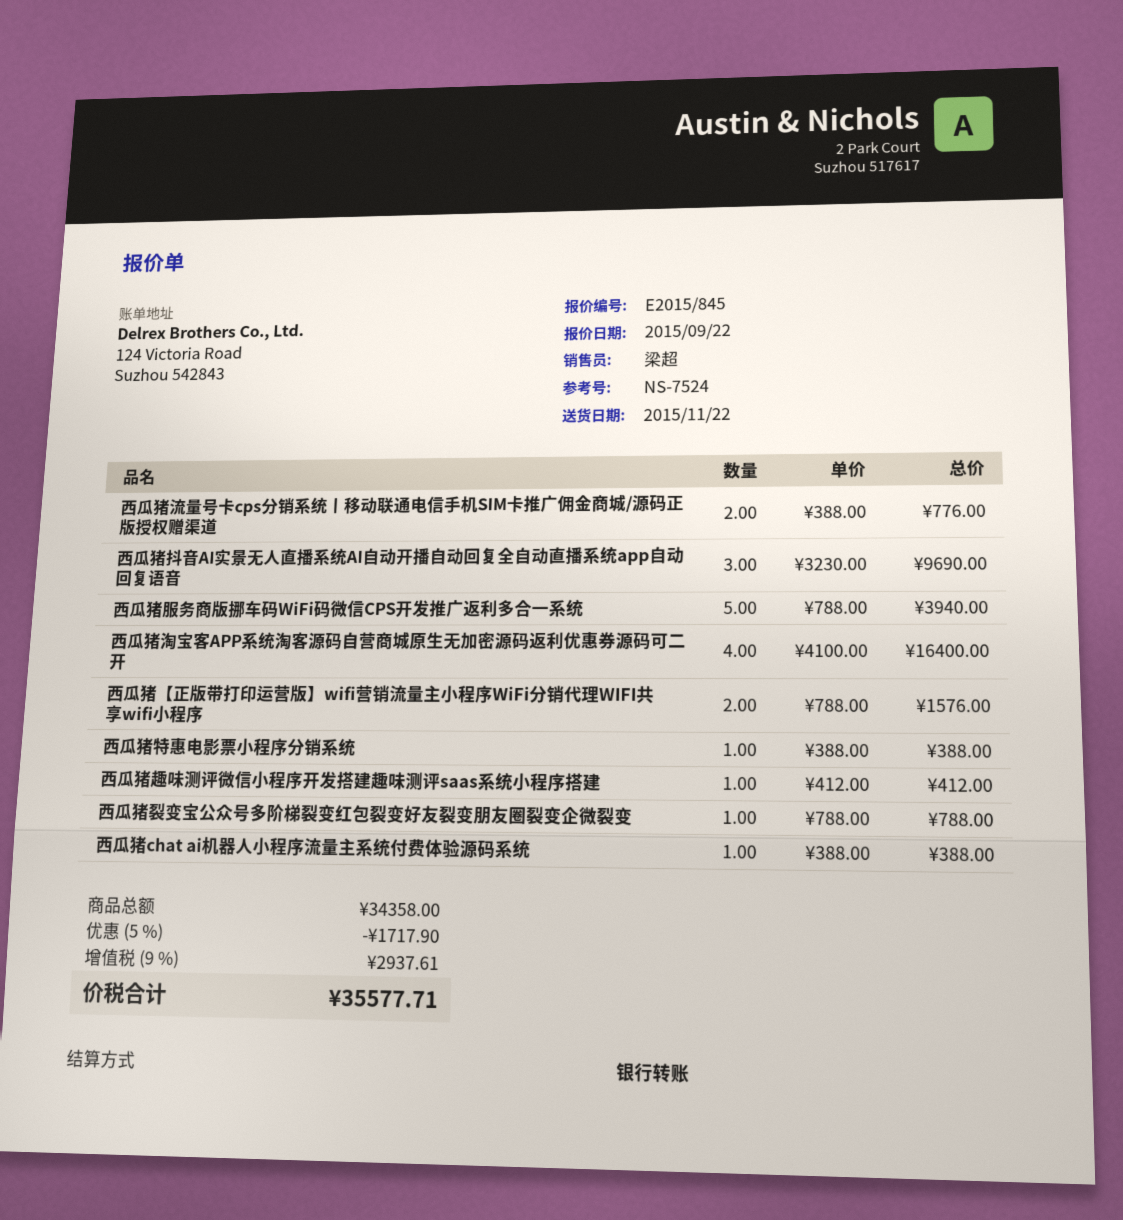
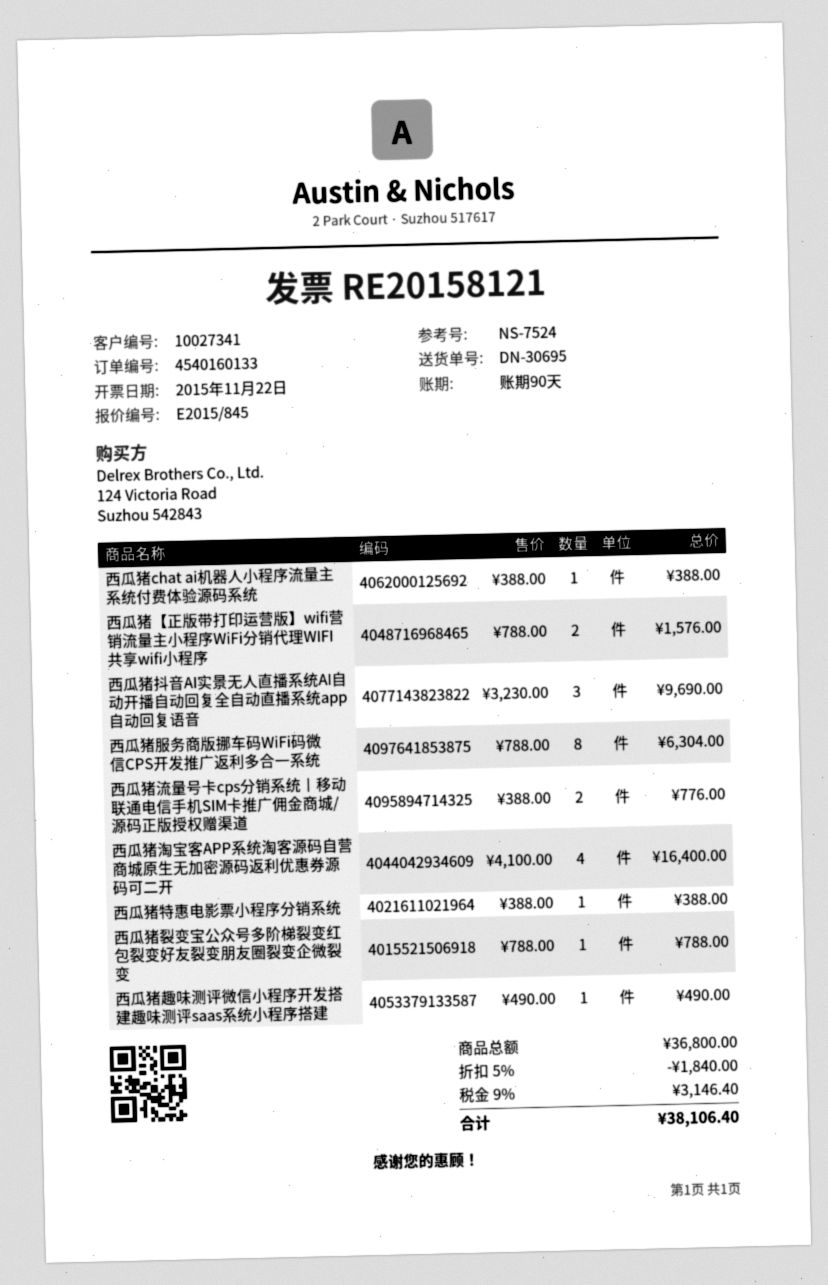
西瓜猪服务商版挪车码WiFi码微信CPS开发推广返利多合一系统: 5 x 788.00 = 3940.00 -> 8 x 788.00 = 6304.00
西瓜猪趣味测评微信小程序开发搭建趣味测评saas系统小程序搭建: 1 x 412.00 = 412.00 -> 1 x 490.00 = 490.00
subtotal: 34358.00 -> 36800.00
discount: 5% = 1717.90 -> 5% = 1840.00
tax: 9% = 2937.61 -> 9% = 3146.40
total: 35577.71 -> 38106.40

